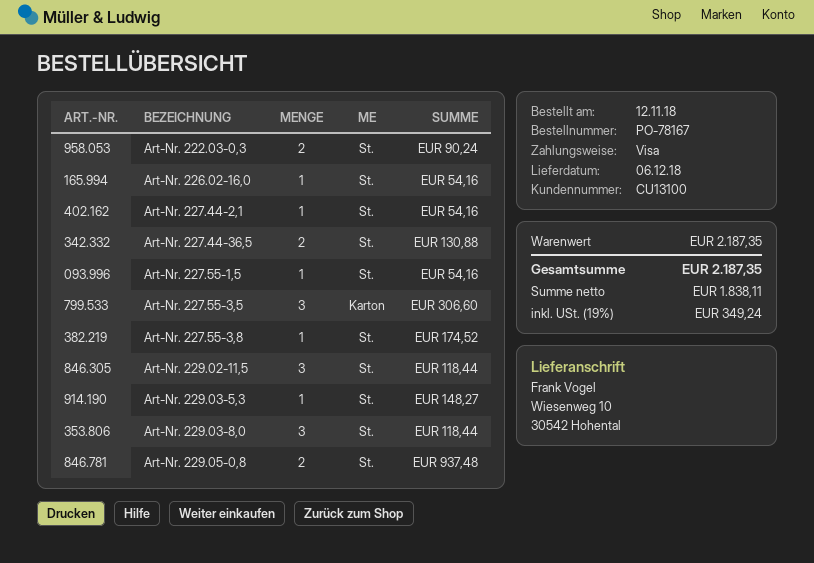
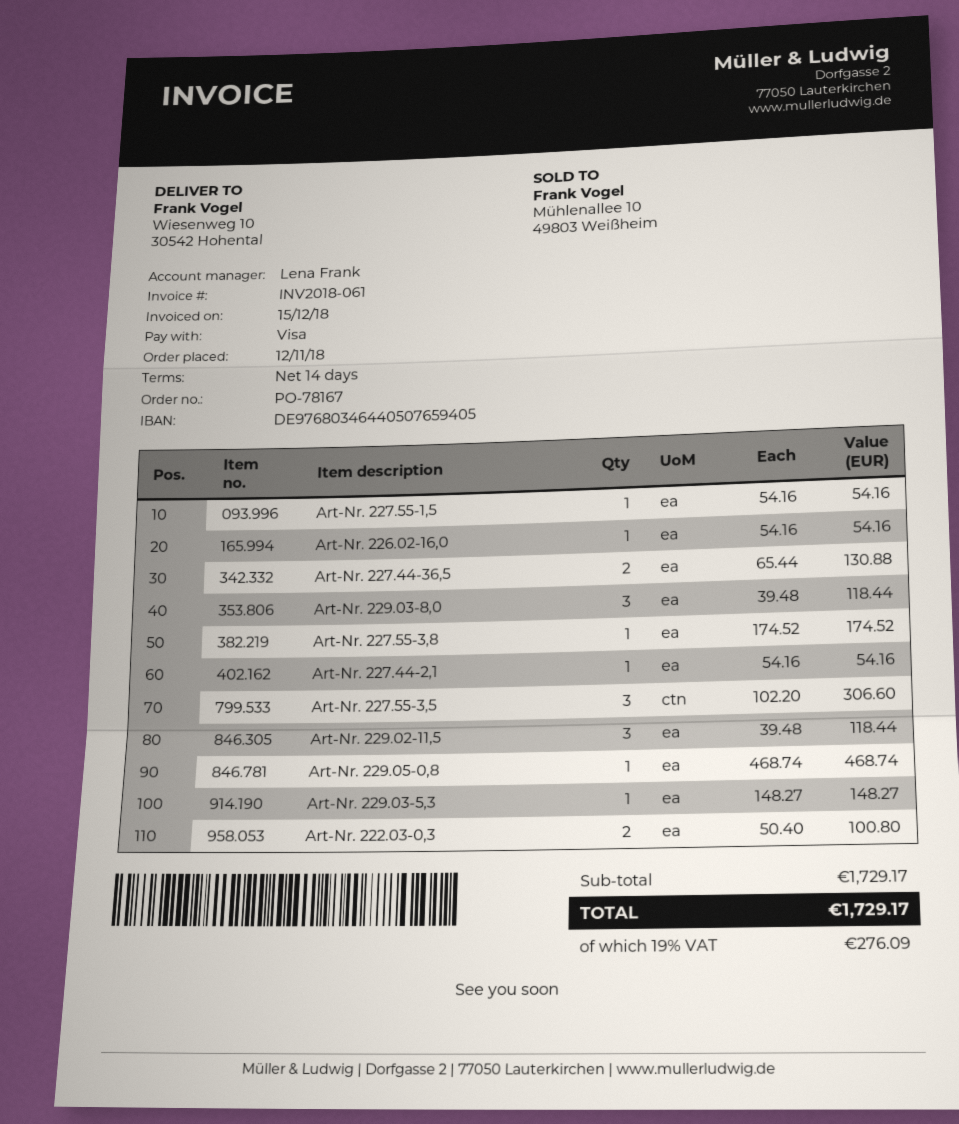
Art-Nr. 222.03-0,3: 2 for 90.24 -> 2 for 100.80
Art-Nr. 229.05-0,8: 2 for 937.48 -> 1 for 468.74
subtotal: 2187.35 -> 1729.17
tax: 19% = 349.24 -> 19% = 276.09
total: 2187.35 -> 1729.17

